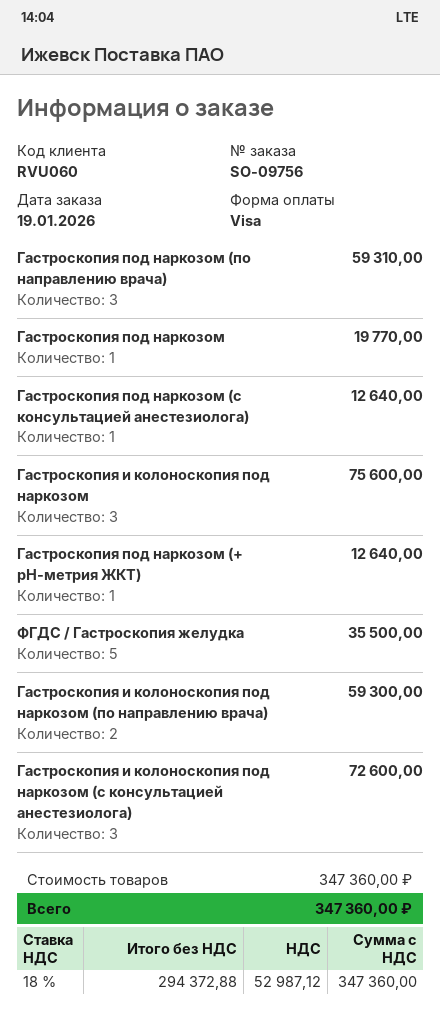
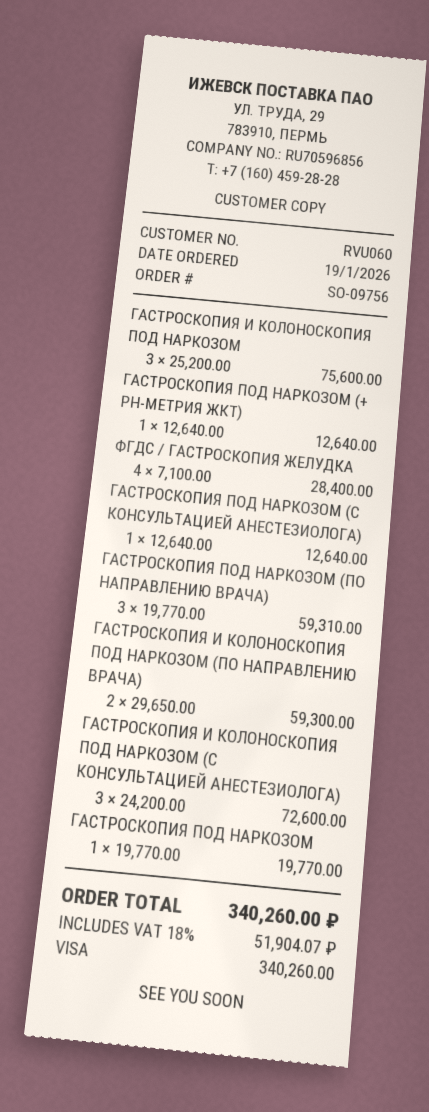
ФГДС / Гастроскопия желудка: 5 for 35500.00 -> 4 for 28400.00
tax: 18% = 52987.12 -> 18% = 51904.07
total: 347360.00 -> 340260.00

